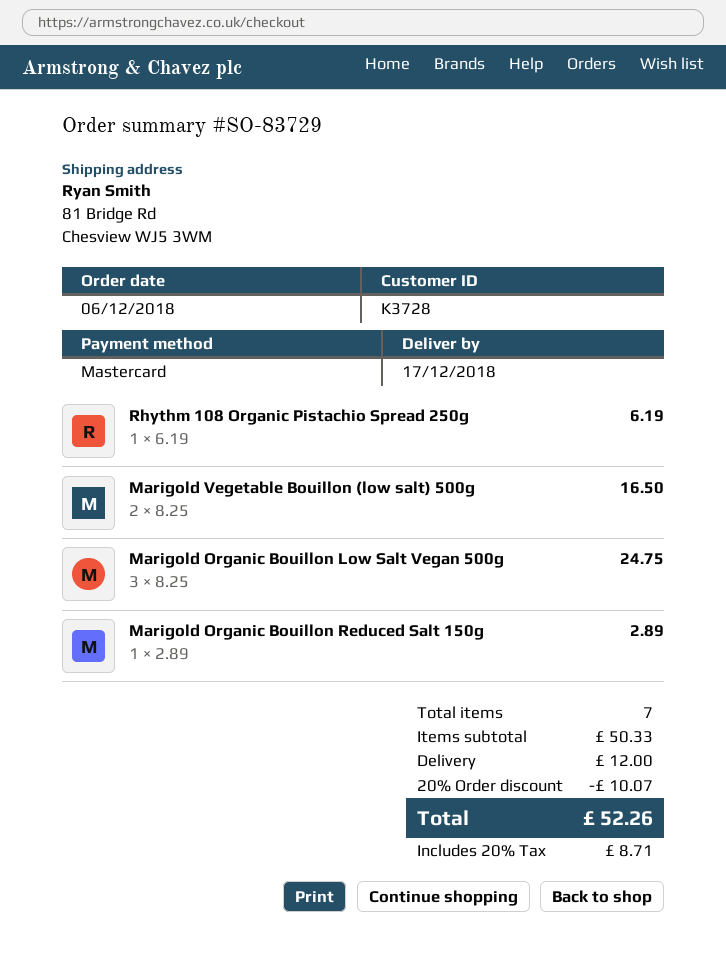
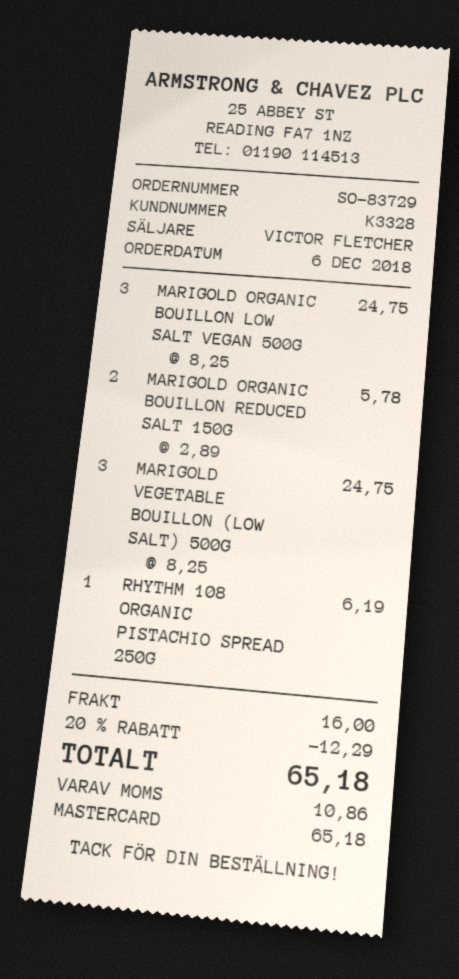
customer number: K3728 -> K3328
Marigold Vegetable Bouillon (low salt) 500g: 2 x 8.25 = 16.50 -> 3 x 8.25 = 24.75
Marigold Organic Bouillon Reduced Salt 150g: 1 x 2.89 = 2.89 -> 2 x 2.89 = 5.78
discount: 20% = 10.07 -> 20% = 12.29
shipping: 12.00 -> 16.00
tax: 8.71 -> 10.86
total: 52.26 -> 65.18

